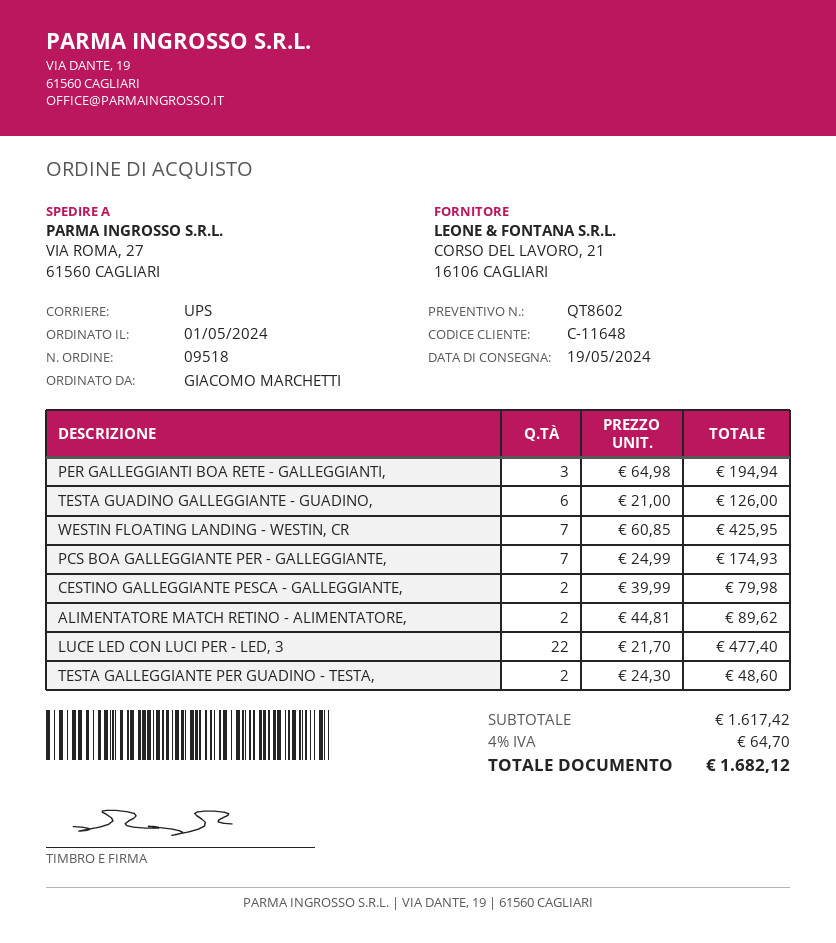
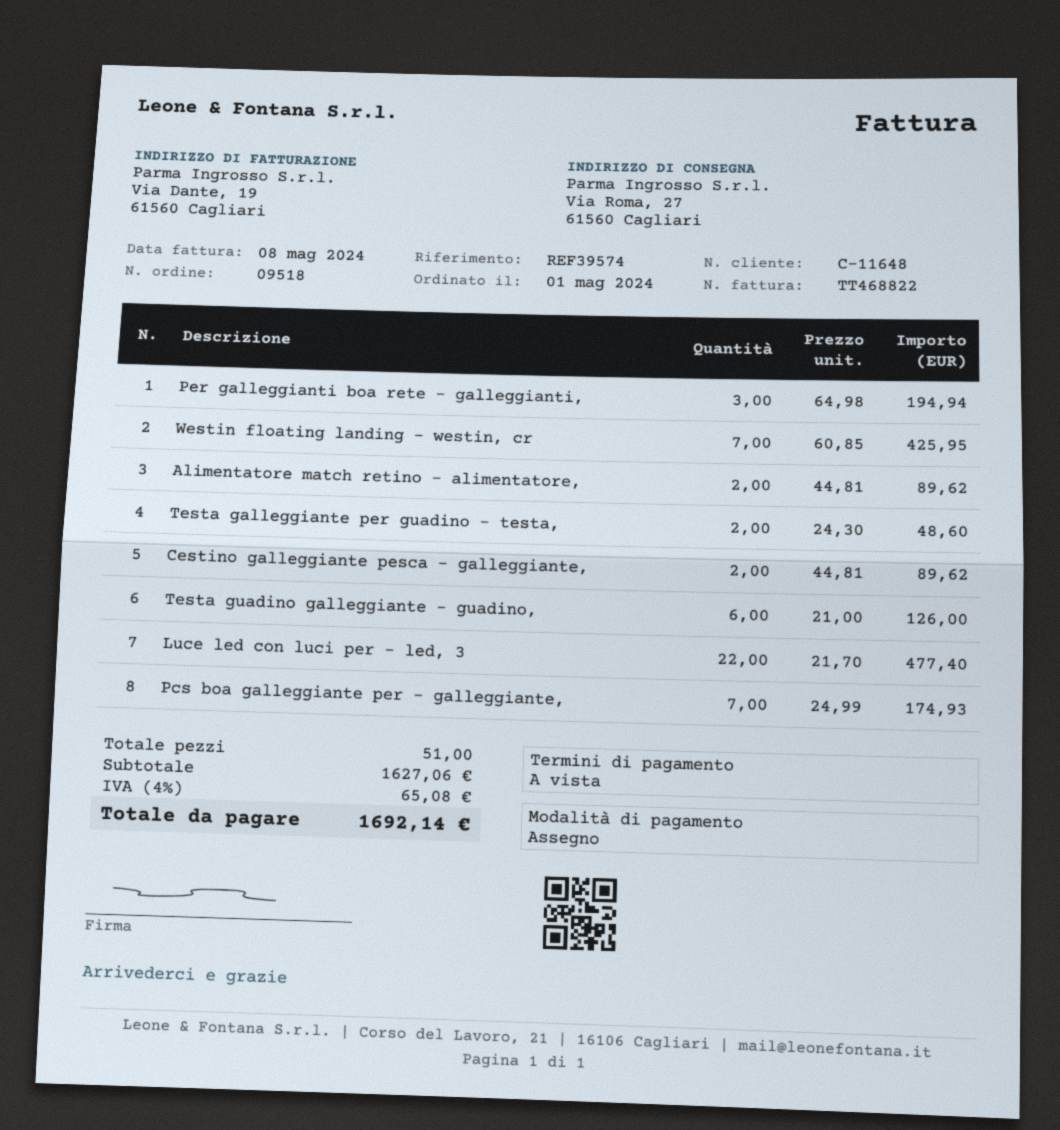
CESTINO GALLEGGIANTE PESCA - GALLEGGIANTE,: 2 x 39.99 = 79.98 -> 2 x 44.81 = 89.62
subtotal: 1617.42 -> 1627.06
tax: 4% = 64.70 -> 4% = 65.08
total: 1682.12 -> 1692.14

